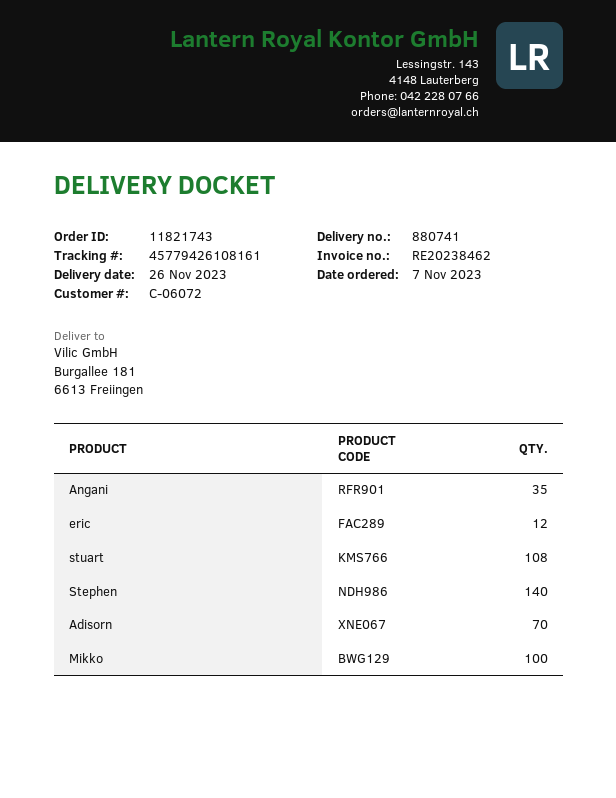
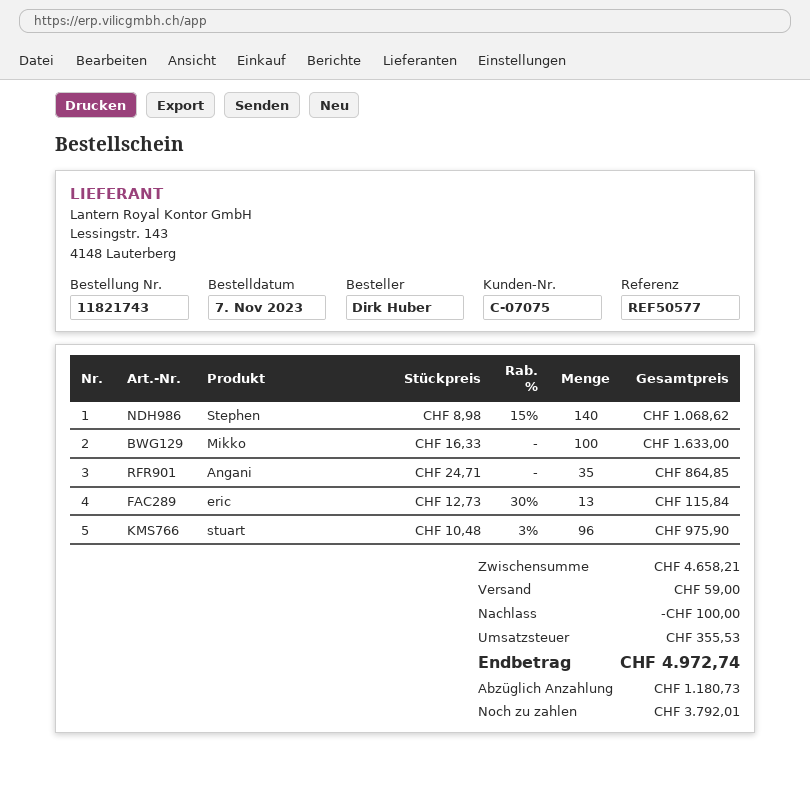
customer number: C-06072 -> C-07075
eric: 12 -> 13
stuart: 108 -> 96
Adisorn: 70 -> none

